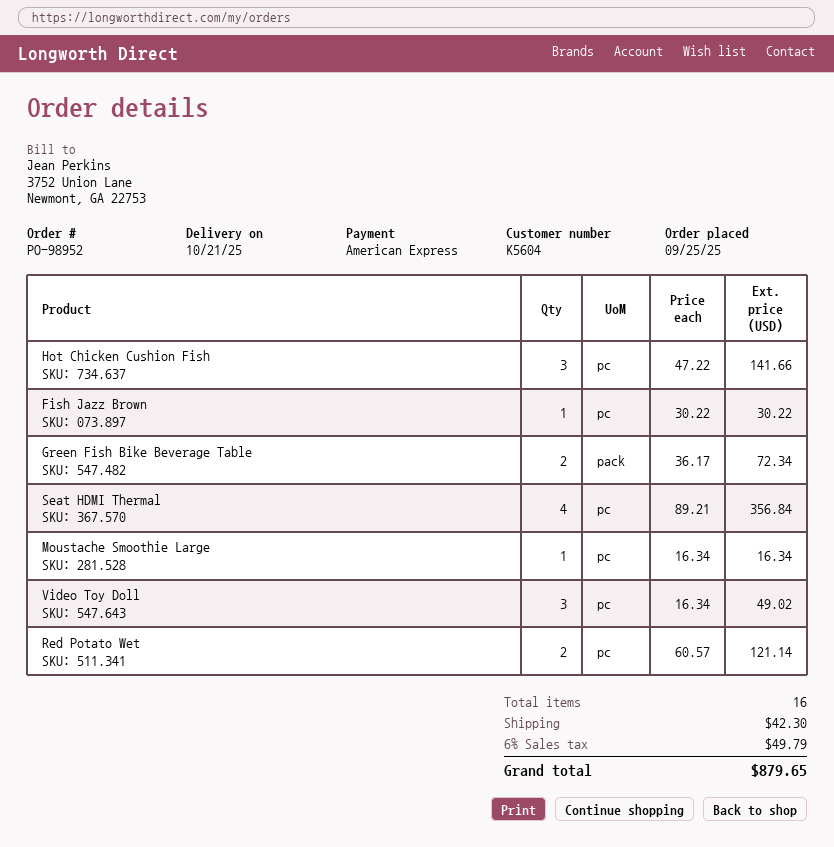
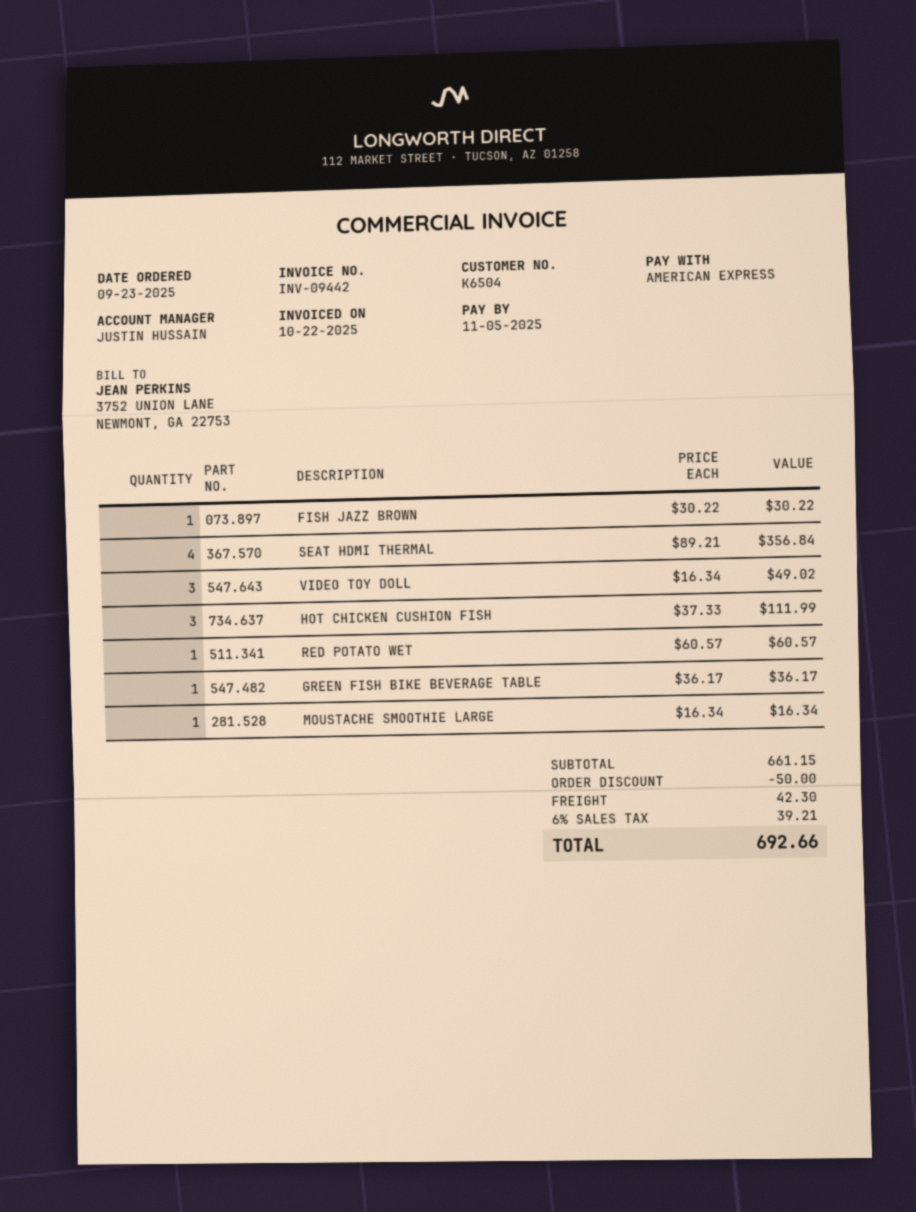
order date: 2025-09-25 -> 2025-09-23
customer number: K5604 -> K6504
Hot Chicken Cushion Fish: 3 x 47.22 = 141.66 -> 3 x 37.33 = 111.99
Green Fish Bike Beverage Table: 2 x 36.17 = 72.34 -> 1 x 36.17 = 36.17
Red Potato Wet: 2 x 60.57 = 121.14 -> 1 x 60.57 = 60.57
discount: none -> 50.00
tax: 6% = 49.79 -> 6% = 39.21
total: 879.65 -> 692.66

